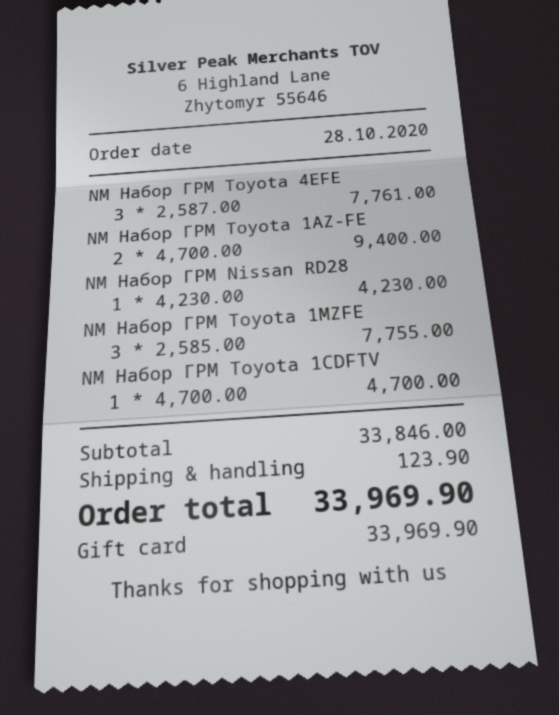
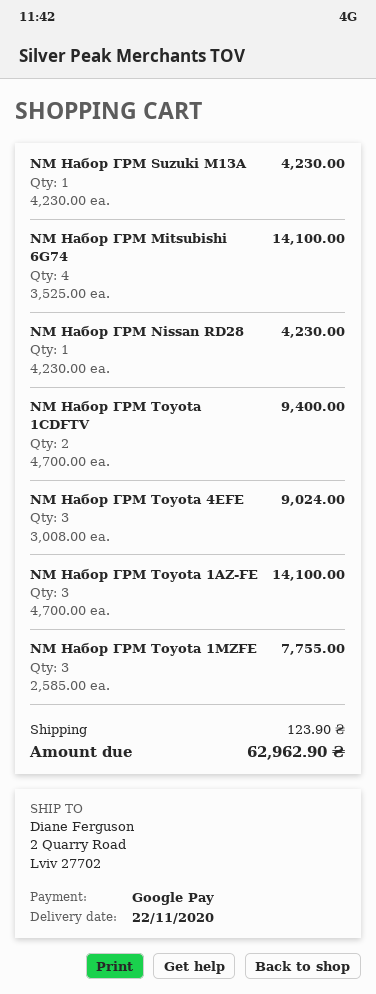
payment method: gift card -> Google Pay
NM Набор ГРМ Toyota 4EFE: 3 x 2587.00 = 7761.00 -> 3 x 3008.00 = 9024.00
NM Набор ГРМ Toyota 1AZ-FE: 2 x 4700.00 = 9400.00 -> 3 x 4700.00 = 14100.00
NM Набор ГРМ Toyota 1CDFTV: 1 x 4700.00 = 4700.00 -> 2 x 4700.00 = 9400.00
NM Набор ГРМ Suzuki M13A: none -> 1 x 4230.00 = 4230.00
NM Набор ГРМ Mitsubishi 6G74: none -> 4 x 3525.00 = 14100.00
total: 33969.90 -> 62962.90

